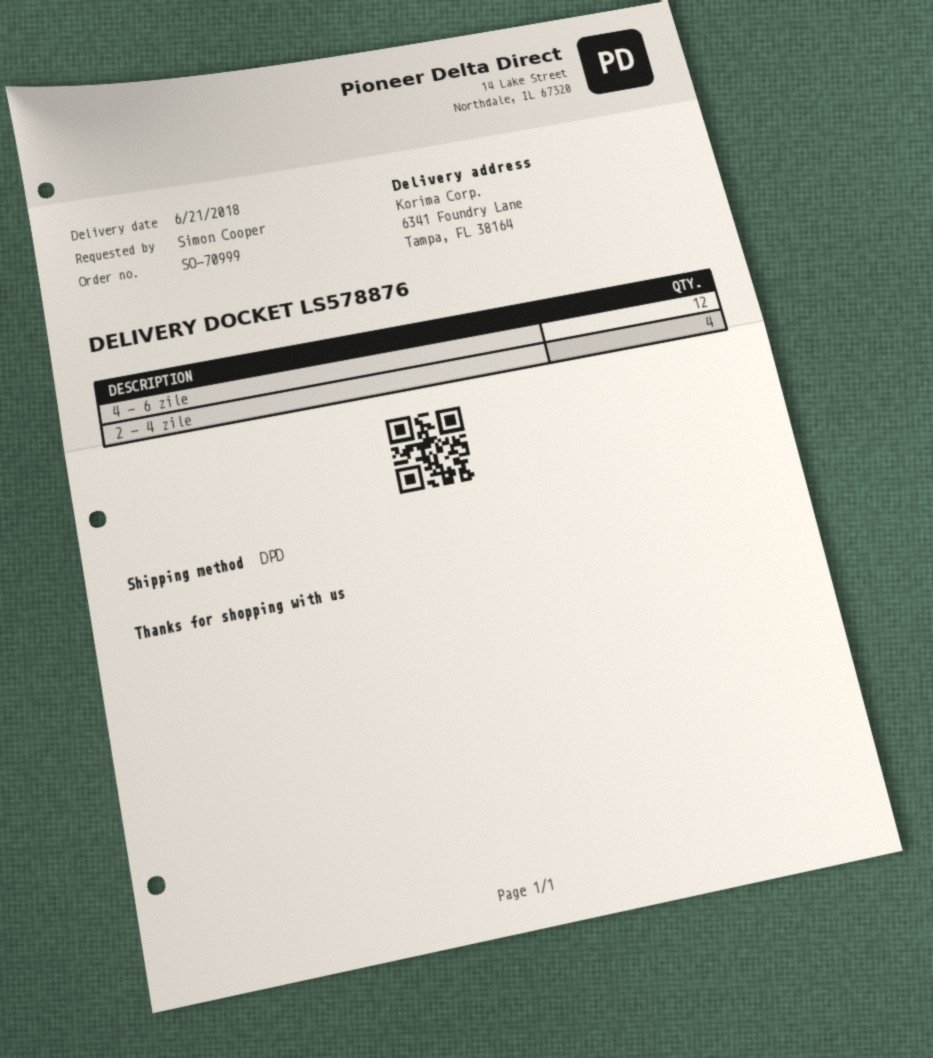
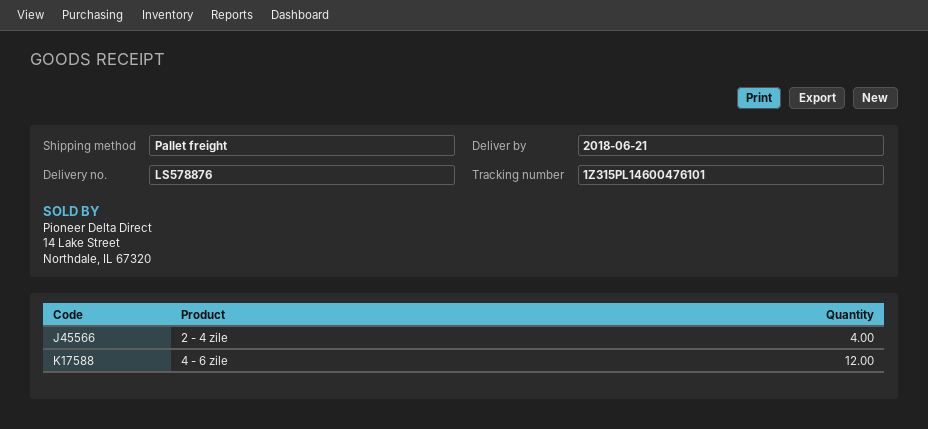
shipping method: DPD -> pallet freight

